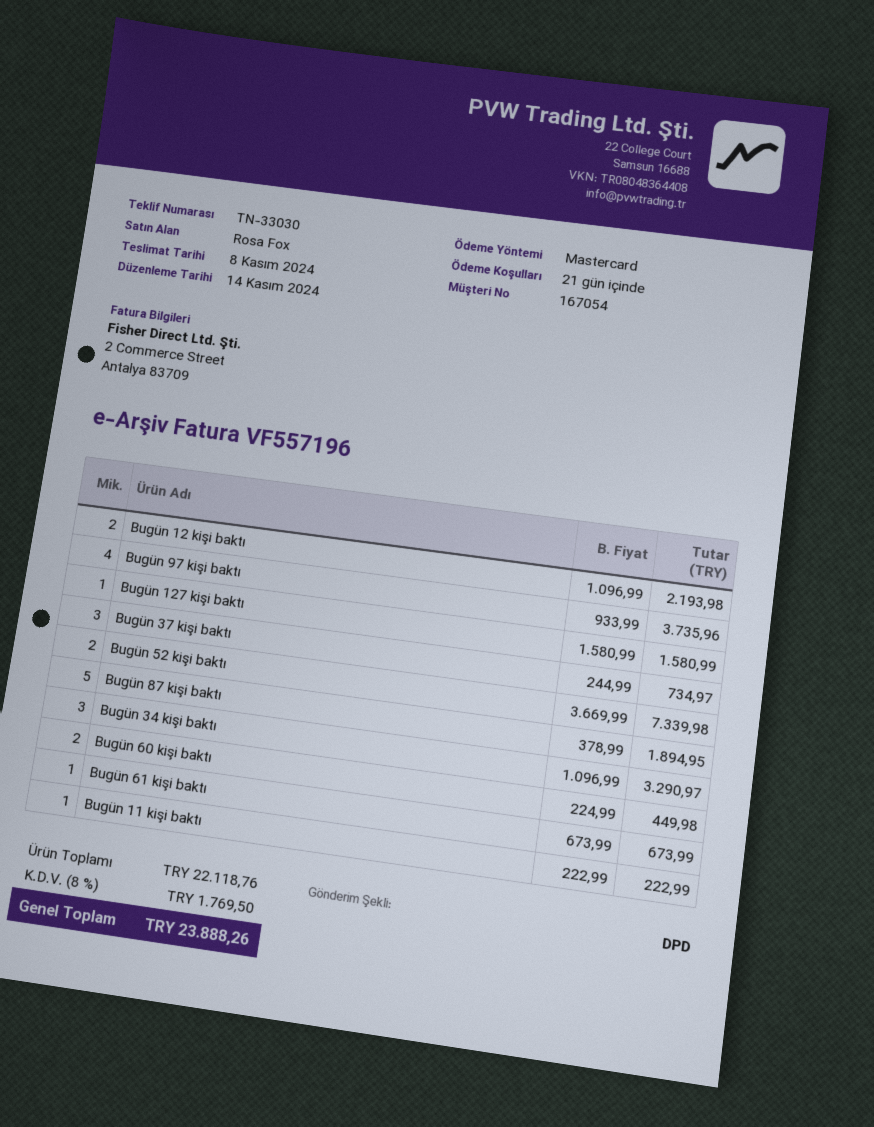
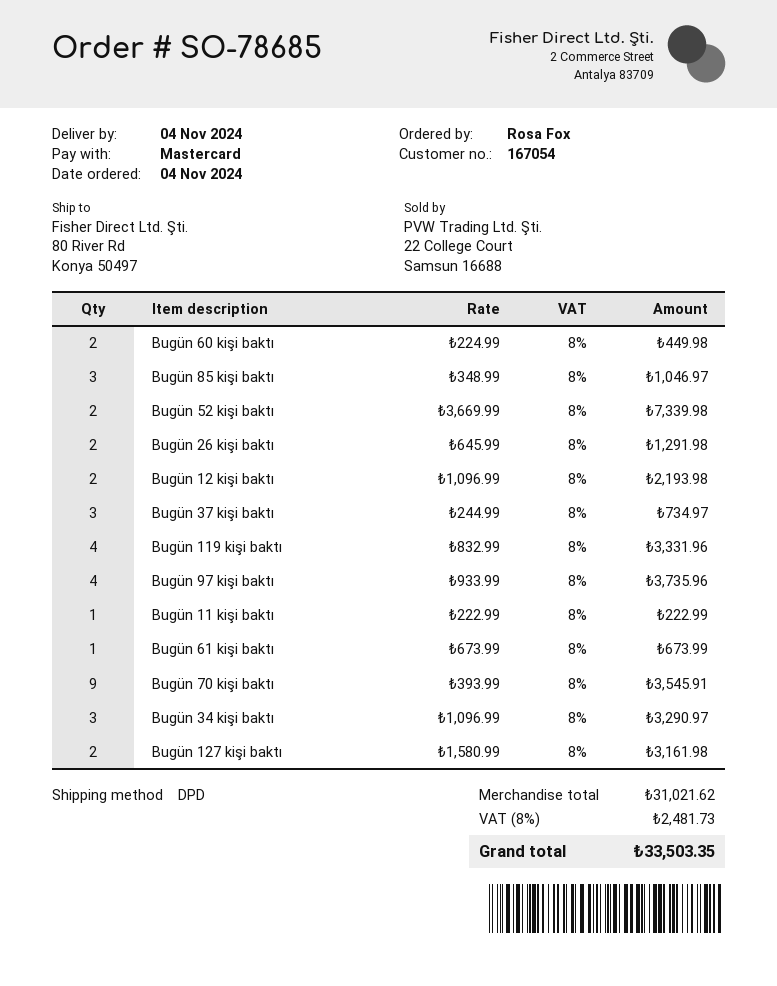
delivery date: 2024-11-08 -> 2024-11-04
Bugün 127 kişi baktı: 1 x 1580.99 = 1580.99 -> 2 x 1580.99 = 3161.98
Bugün 87 kişi baktı: 5 x 378.99 = 1894.95 -> none
Bugün 85 kişi baktı: none -> 3 x 348.99 = 1046.97
Bugün 26 kişi baktı: none -> 2 x 645.99 = 1291.98
Bugün 119 kişi baktı: none -> 4 x 832.99 = 3331.96
Bugün 70 kişi baktı: none -> 9 x 393.99 = 3545.91
subtotal: 22118.76 -> 31021.62
tax: 8% = 1769.50 -> 8% = 2481.73
total: 23888.26 -> 33503.35

